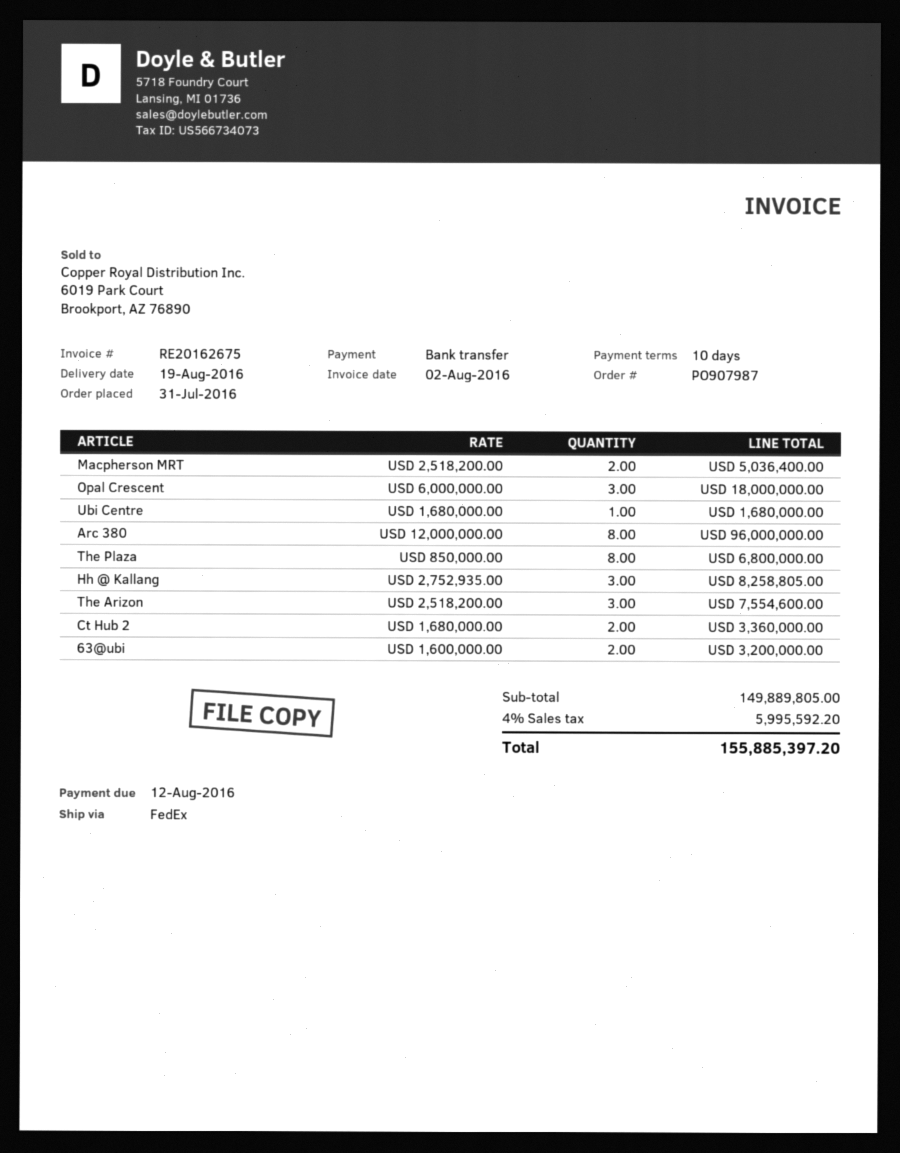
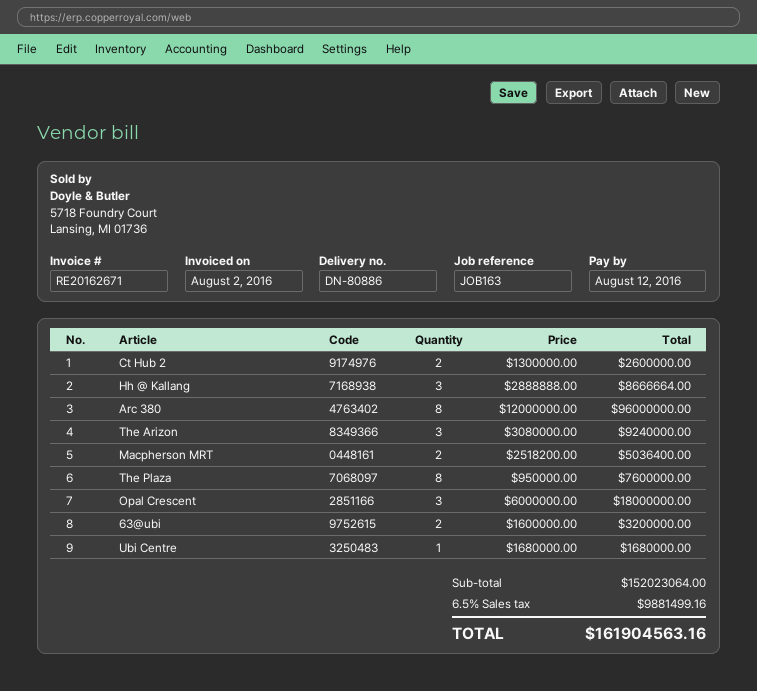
invoice number: RE20162675 -> RE20162671
The Plaza: 8 x 850000.00 = 6800000.00 -> 8 x 950000.00 = 7600000.00
Hh @ Kallang: 3 x 2752935.00 = 8258805.00 -> 3 x 2888888.00 = 8666664.00
The Arizon: 3 x 2518200.00 = 7554600.00 -> 3 x 3080000.00 = 9240000.00
Ct Hub 2: 2 x 1680000.00 = 3360000.00 -> 2 x 1300000.00 = 2600000.00
subtotal: 149889805.00 -> 152023064.00
tax: 4% = 5995592.20 -> 6.5% = 9881499.16
total: 155885397.20 -> 161904563.16

